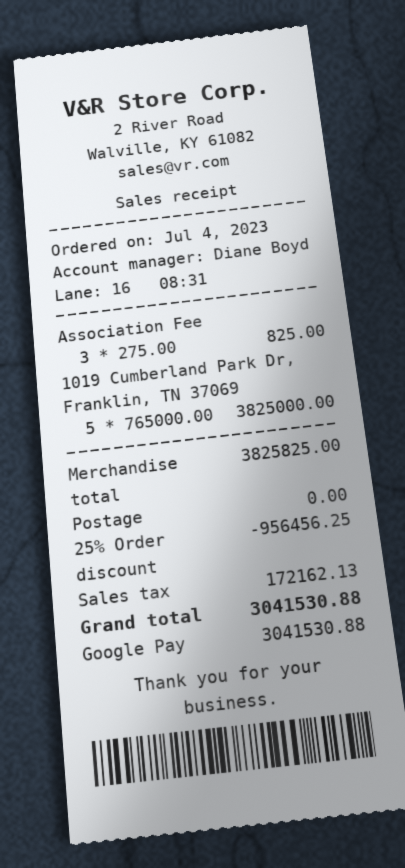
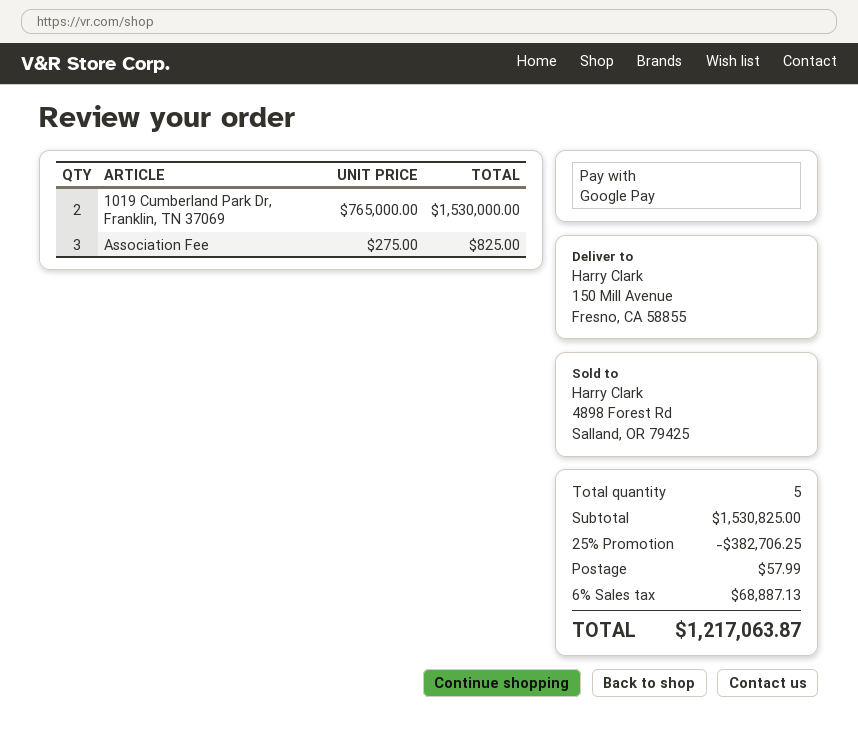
1019 Cumberland Park Dr, Franklin, TN 37069: 5 x 765000.00 = 3825000.00 -> 2 x 765000.00 = 1530000.00
subtotal: 3825825.00 -> 1530825.00
discount: 25% = 956456.25 -> 25% = 382706.25
shipping: 0.00 -> 57.99
tax: 172162.13 -> 68887.13
total: 3041530.88 -> 1217063.87

